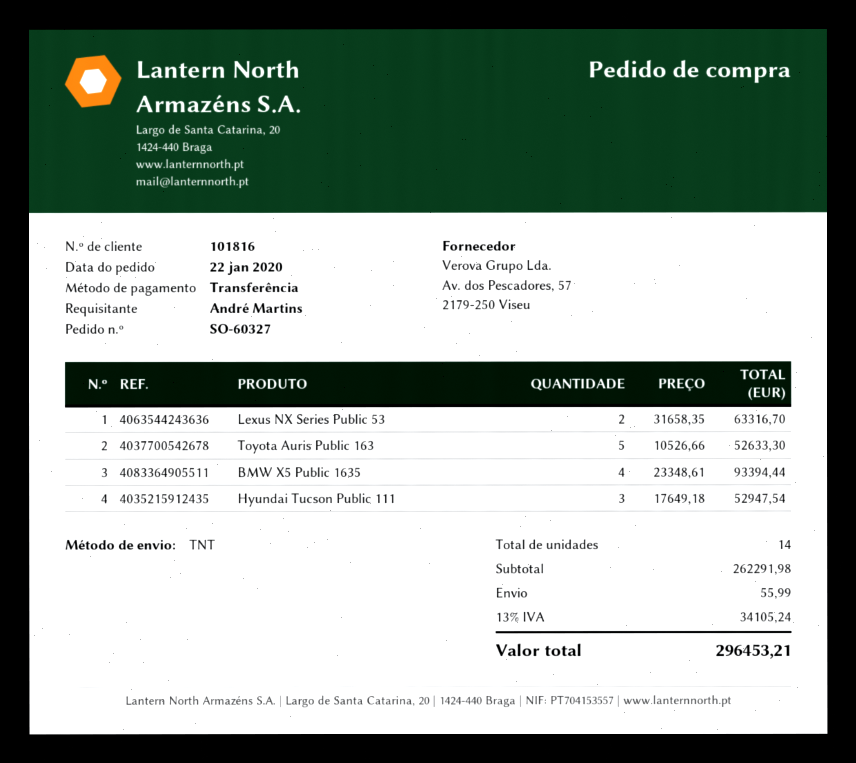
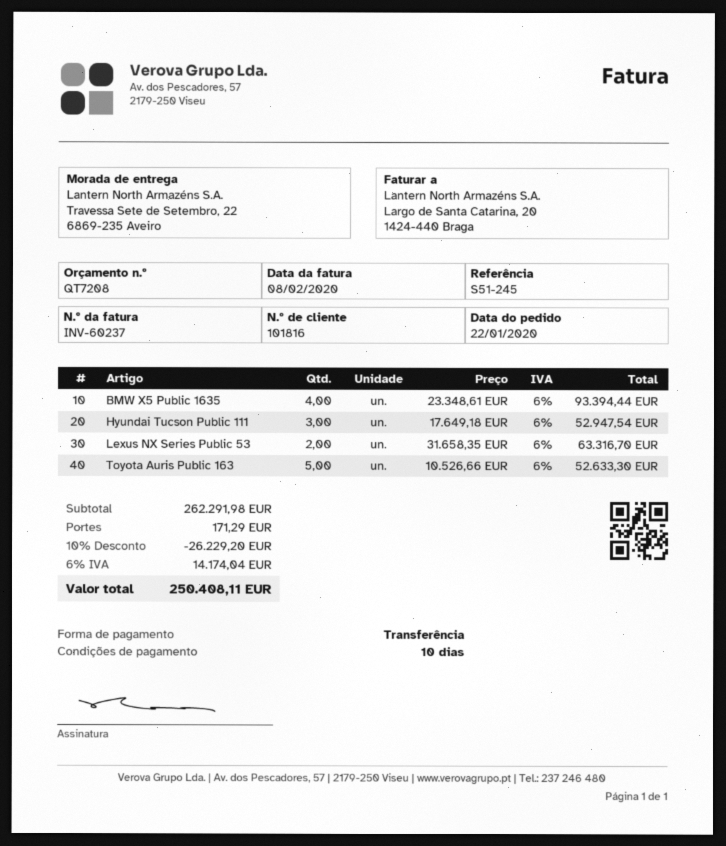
discount: none -> 10% = 26229.20
shipping: 55.99 -> 171.29
tax: 13% = 34105.24 -> 6% = 14174.04
total: 296453.21 -> 250408.11

